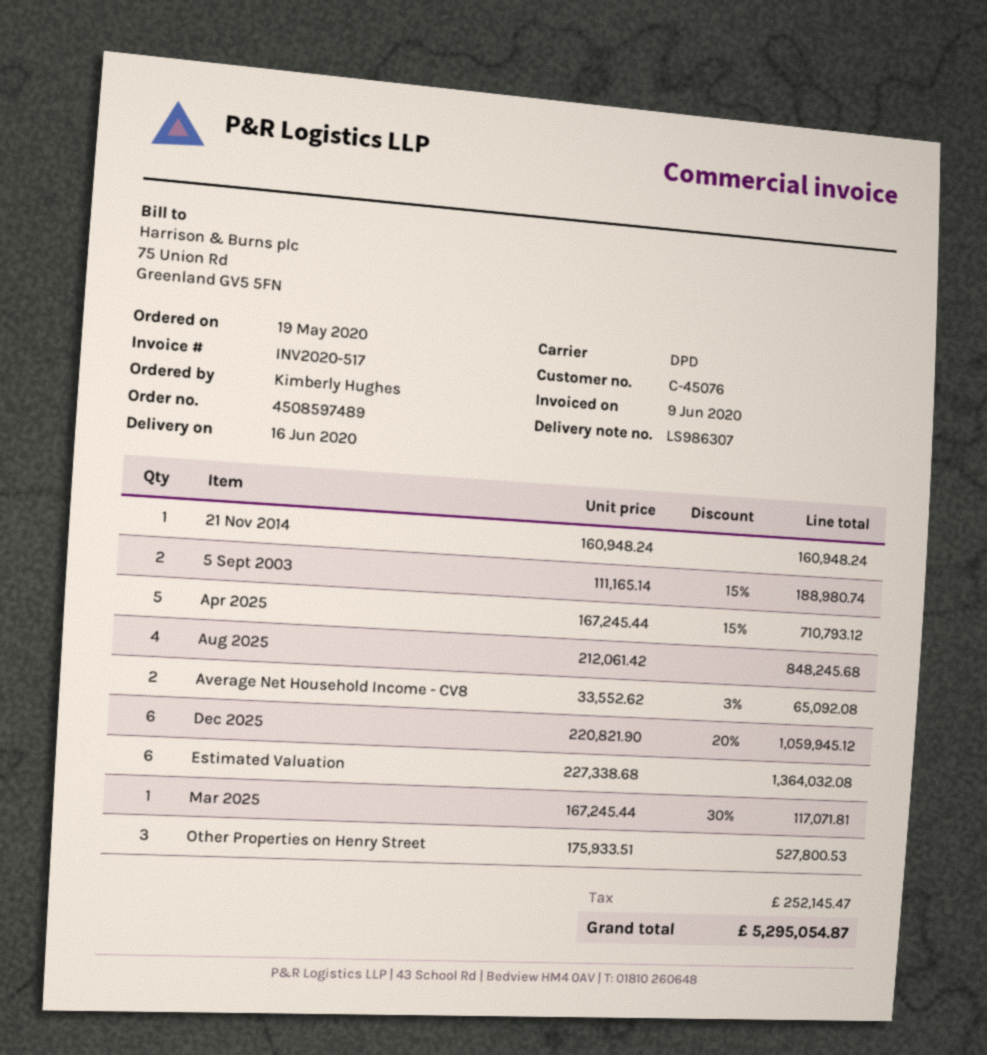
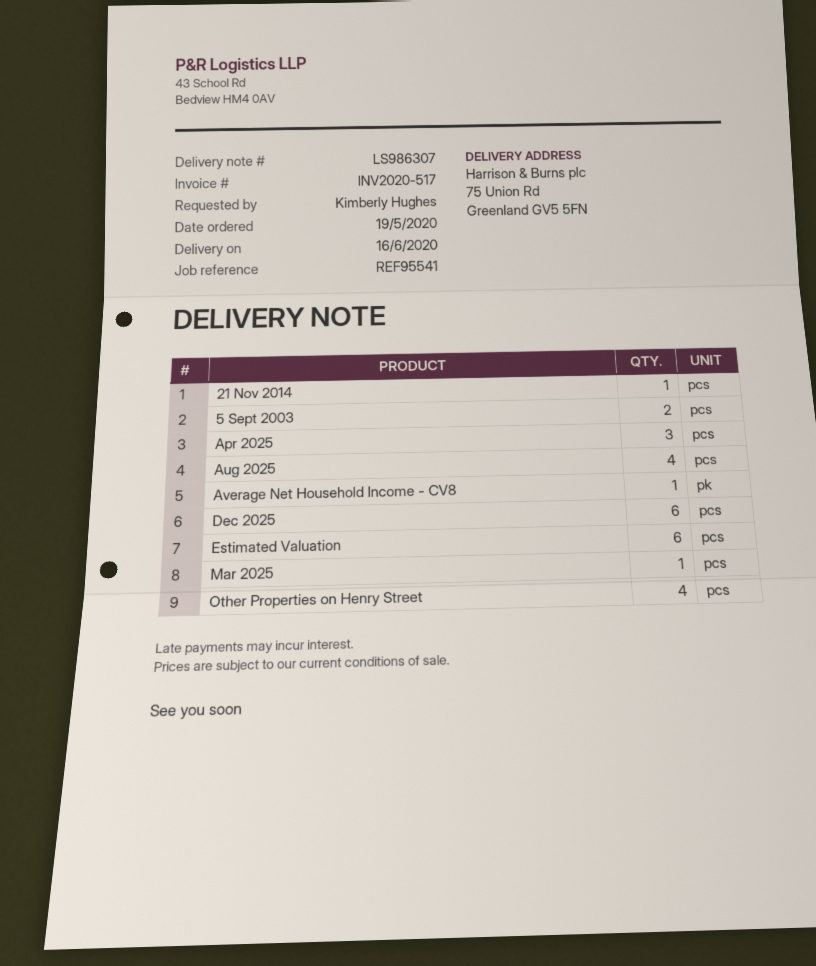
Apr 2025: 5 -> 3
Average Net Household Income - CV8: 2 -> 1
Other Properties on Henry Street: 3 -> 4

